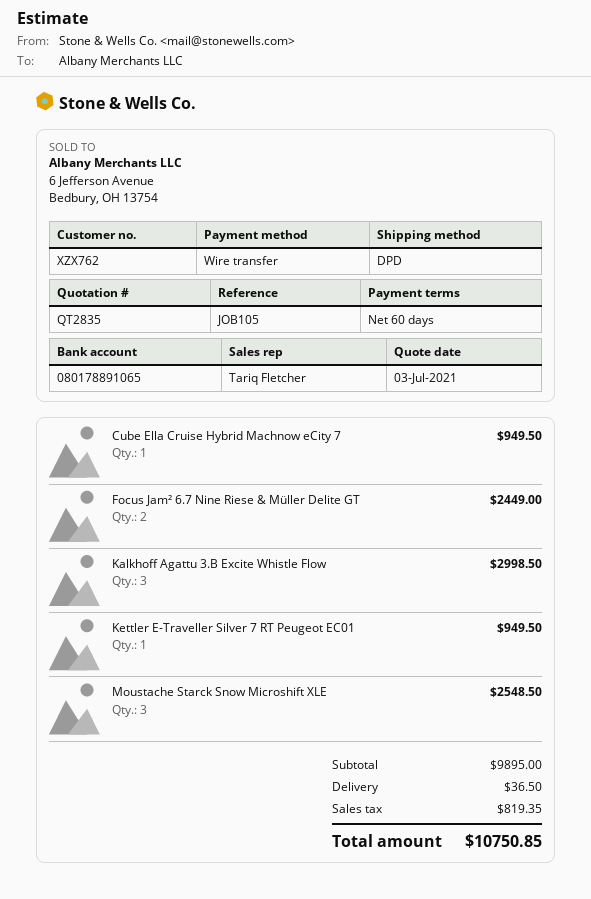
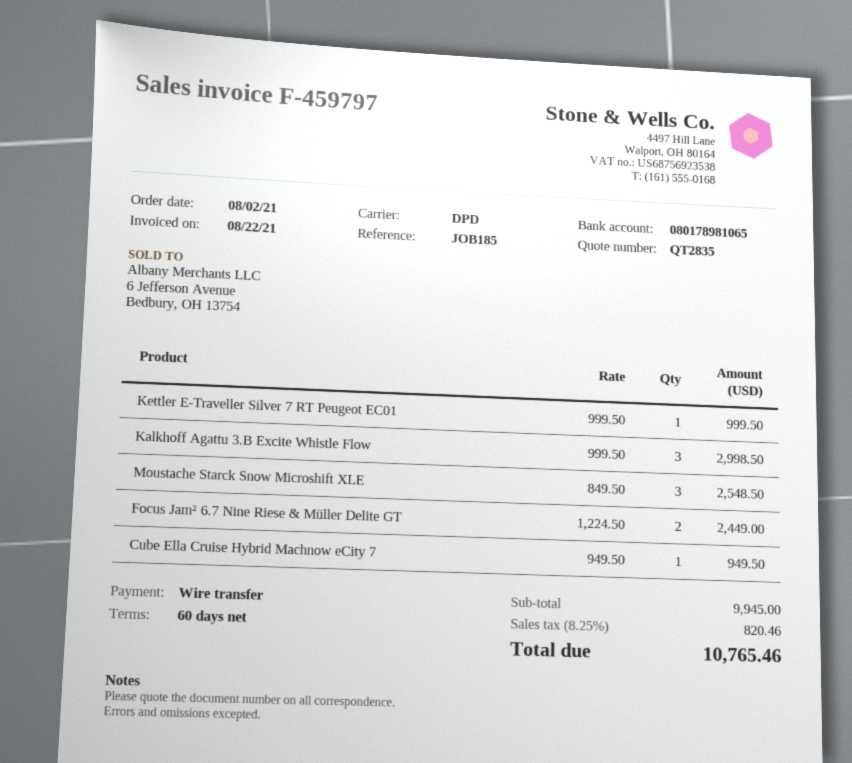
reference: JOB105 -> JOB185
bank account: 080178891065 -> 080178981065
Kettler E-Traveller Silver 7 RT Peugeot EC01: 1 for 949.50 -> 1 for 999.50
subtotal: 9895.00 -> 9945.00
shipping: 36.50 -> none
tax: 819.35 -> 820.46
total: 10750.85 -> 10765.46

